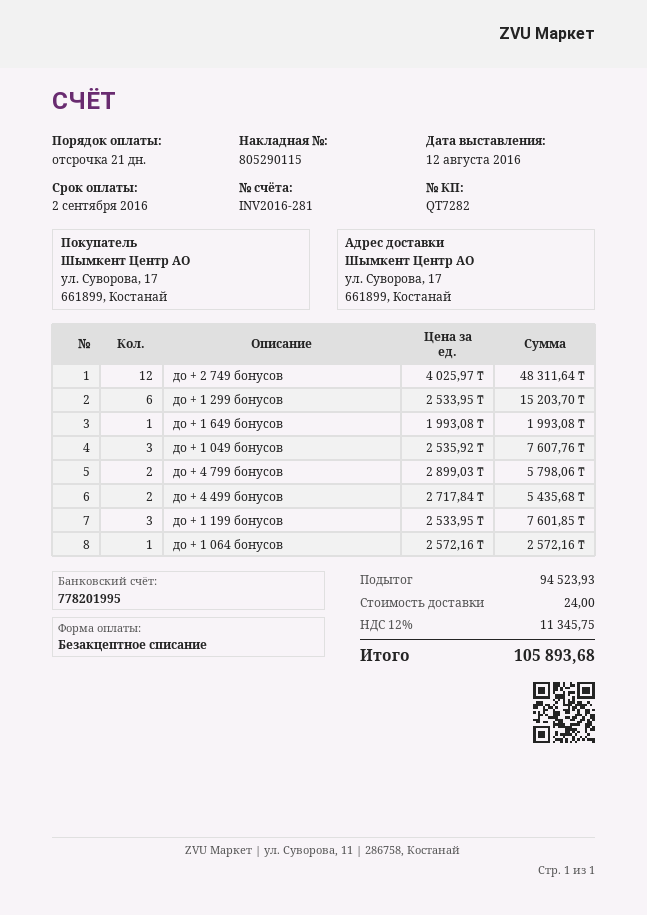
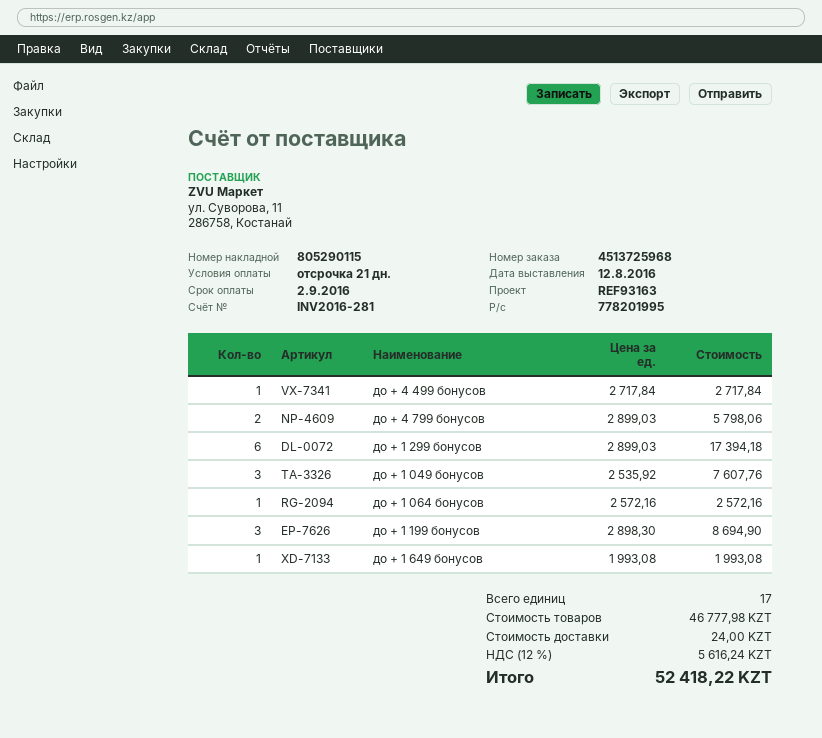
до + 2 749 бонусов: 12 x 4025.97 = 48311.64 -> none
до + 1 299 бонусов: 6 x 2533.95 = 15203.70 -> 6 x 2899.03 = 17394.18
до + 4 499 бонусов: 2 x 2717.84 = 5435.68 -> 1 x 2717.84 = 2717.84
до + 1 199 бонусов: 3 x 2533.95 = 7601.85 -> 3 x 2898.30 = 8694.90
subtotal: 94523.93 -> 46777.98
tax: 12% = 11345.75 -> 12% = 5616.24
total: 105893.68 -> 52418.22

